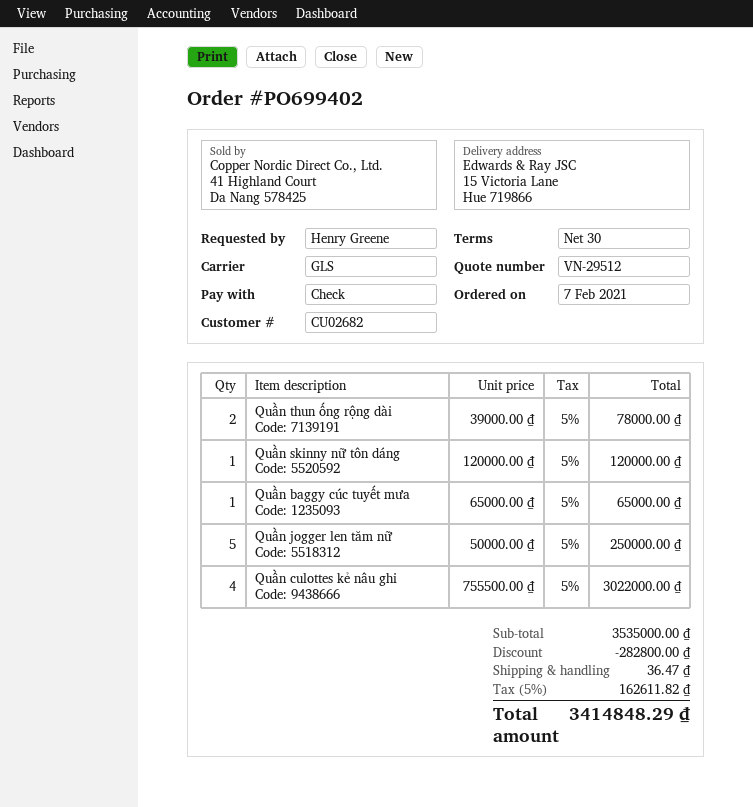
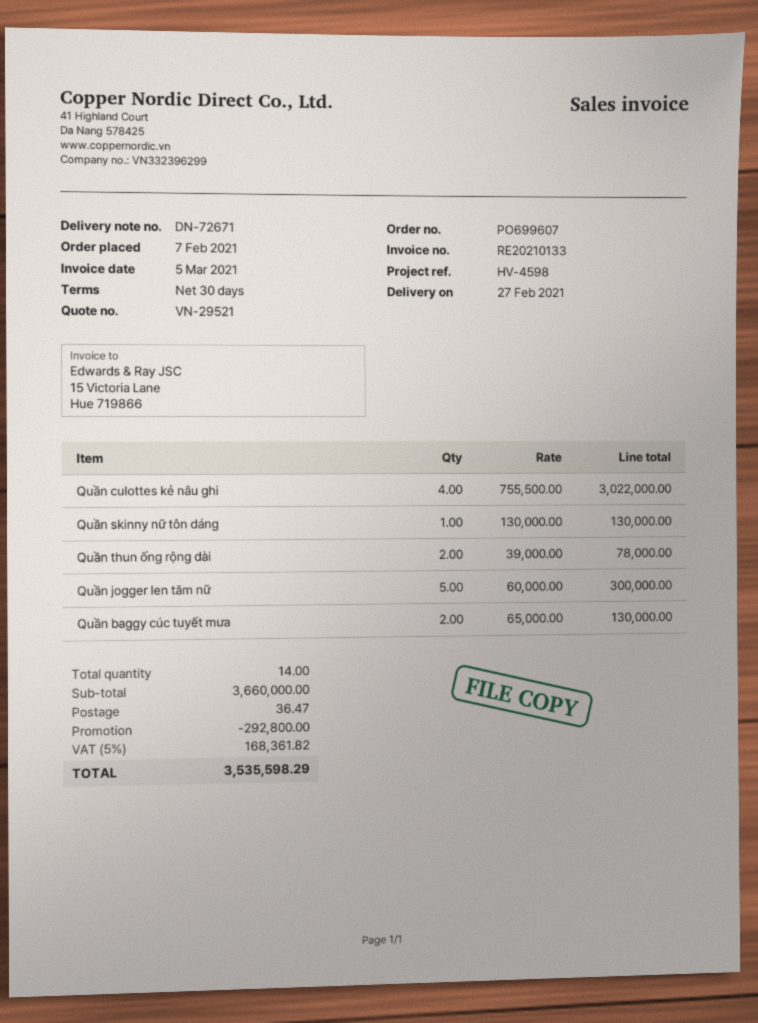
quote number: VN-29512 -> VN-29521
order number: PO699402 -> PO699607
Quần skinny nữ tôn dáng: 1 x 120000.00 = 120000.00 -> 1 x 130000.00 = 130000.00
Quần baggy cúc tuyết mưa: 1 x 65000.00 = 65000.00 -> 2 x 65000.00 = 130000.00
Quần jogger len tăm nữ: 5 x 50000.00 = 250000.00 -> 5 x 60000.00 = 300000.00
subtotal: 3535000.00 -> 3660000.00
discount: 282800.00 -> 292800.00
tax: 5% = 162611.82 -> 5% = 168361.82
total: 3414848.29 -> 3535598.29

